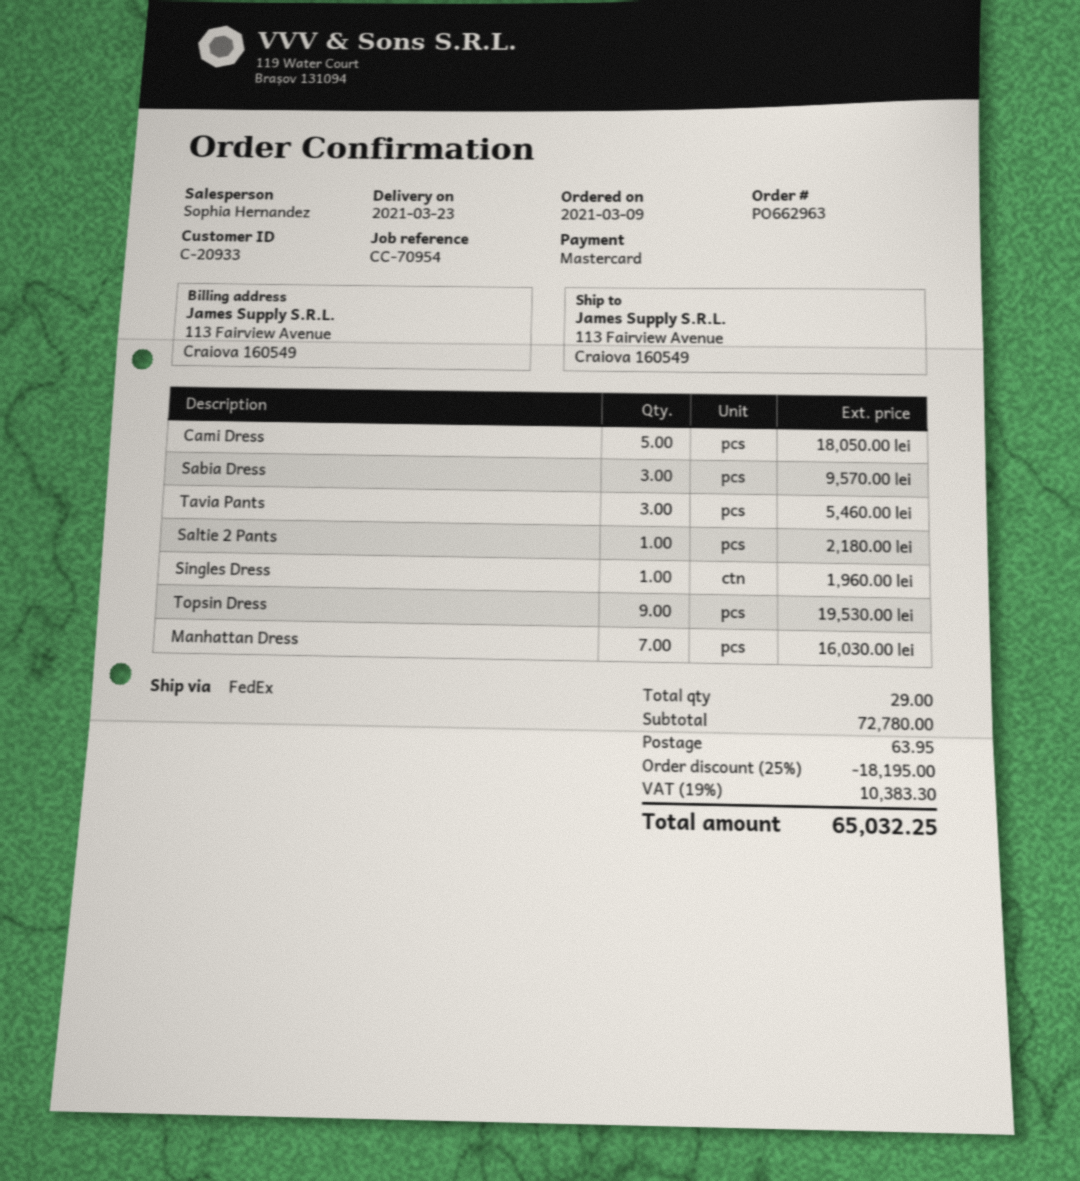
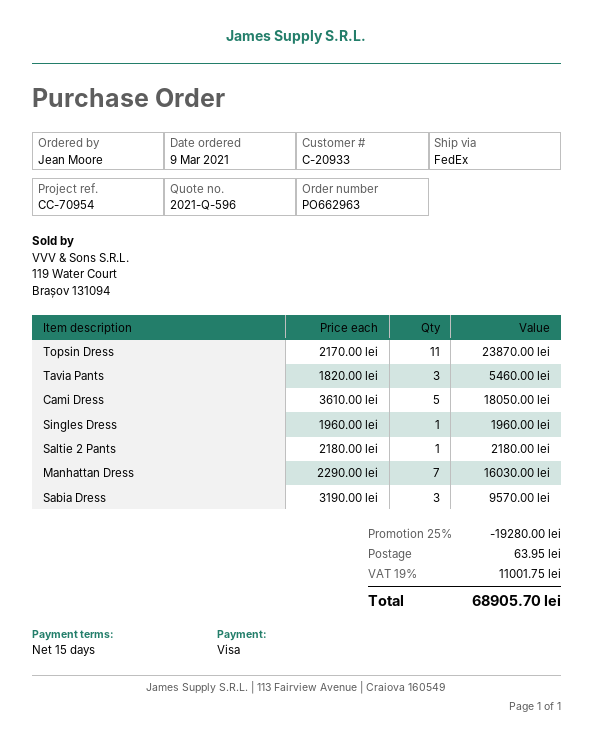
payment method: Mastercard -> Visa
Topsin Dress: 9 for 19530.00 -> 11 for 23870.00
discount: 25% = 18195.00 -> 25% = 19280.00
tax: 19% = 10383.30 -> 19% = 11001.75
total: 65032.25 -> 68905.70

